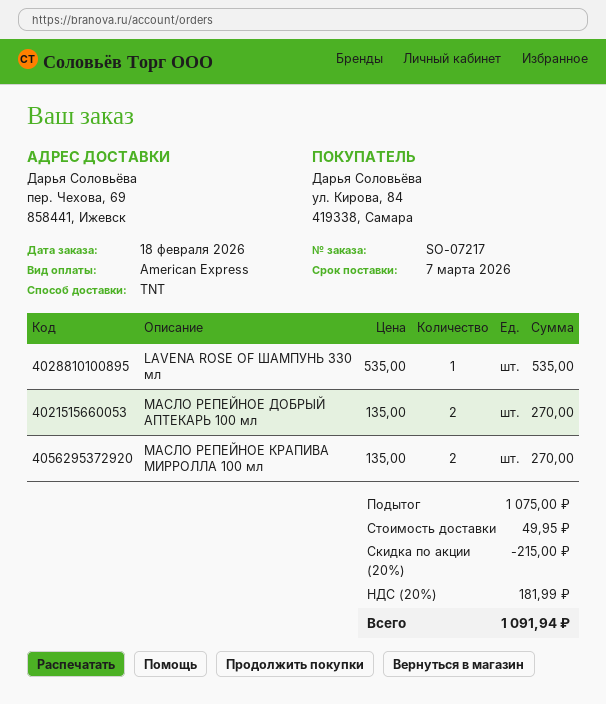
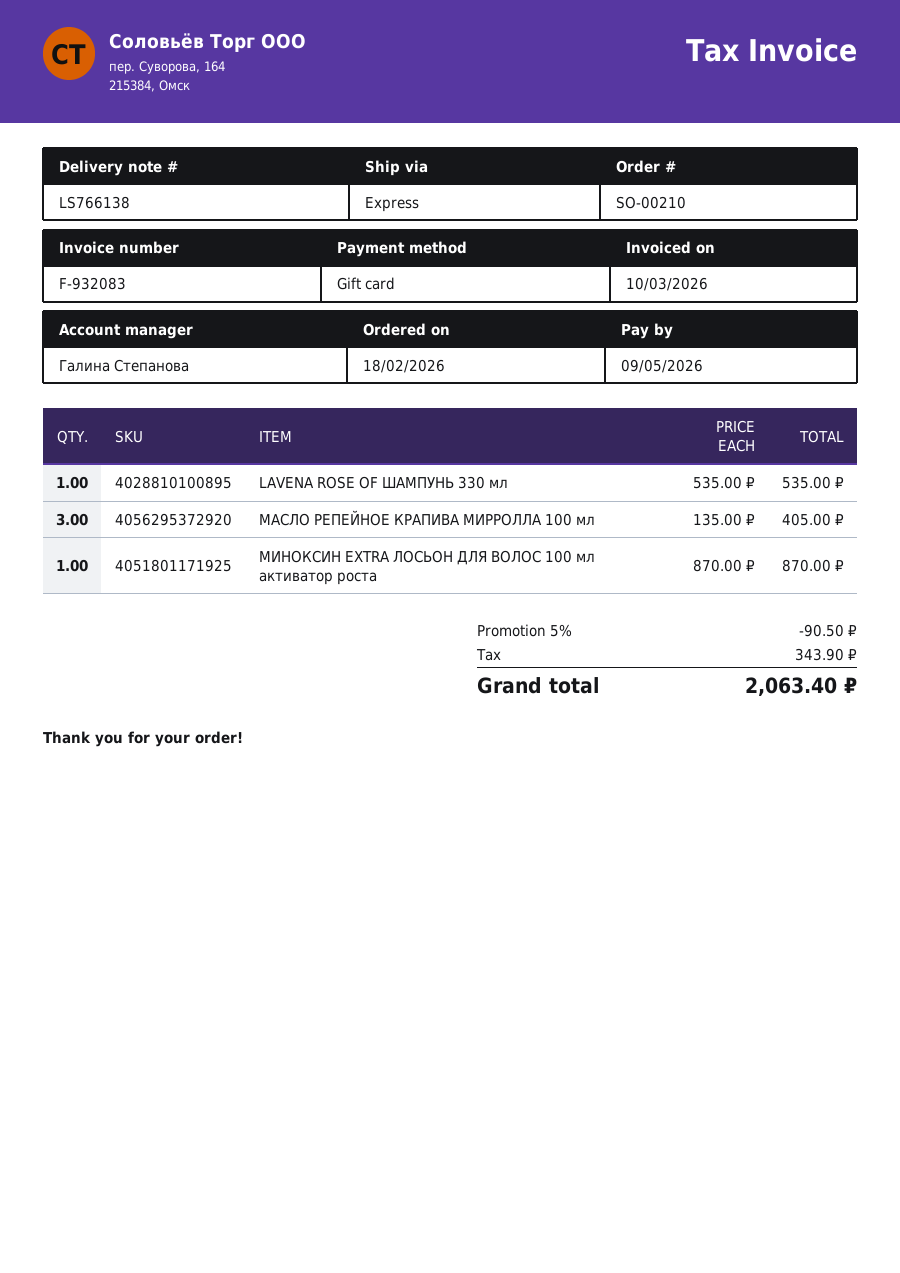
order number: SO-07217 -> SO-00210
payment method: American Express -> gift card
shipping method: TNT -> express
МАСЛО РЕПЕЙНОЕ ДОБРЫЙ АПТЕКАРЬ 100 мл: 2 x 135.00 = 270.00 -> none
МАСЛО РЕПЕЙНОЕ КРАПИВА МИРРОЛЛА 100 мл: 2 x 135.00 = 270.00 -> 3 x 135.00 = 405.00
МИНОКСИН EXTRA ЛОСЬОН ДЛЯ ВОЛОС 100 мл активатор роста: none -> 1 x 870.00 = 870.00
discount: 20% = 215.00 -> 5% = 90.50
shipping: 49.95 -> none
tax: 181.99 -> 343.90
total: 1091.94 -> 2063.40

